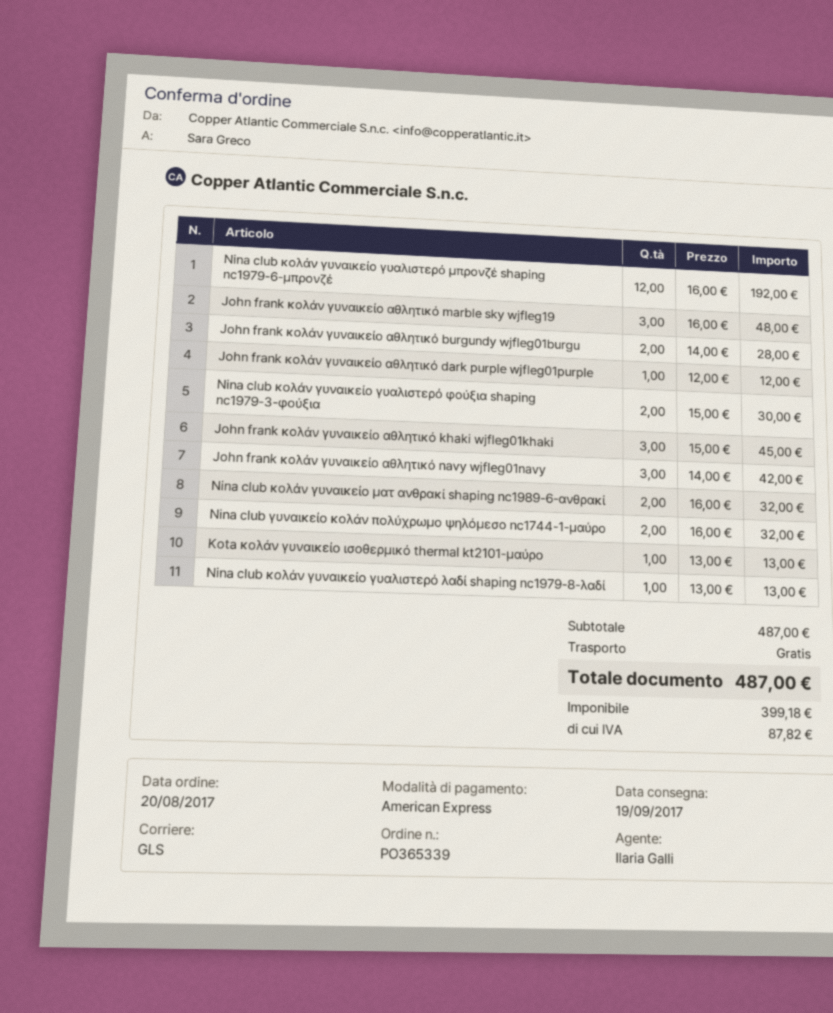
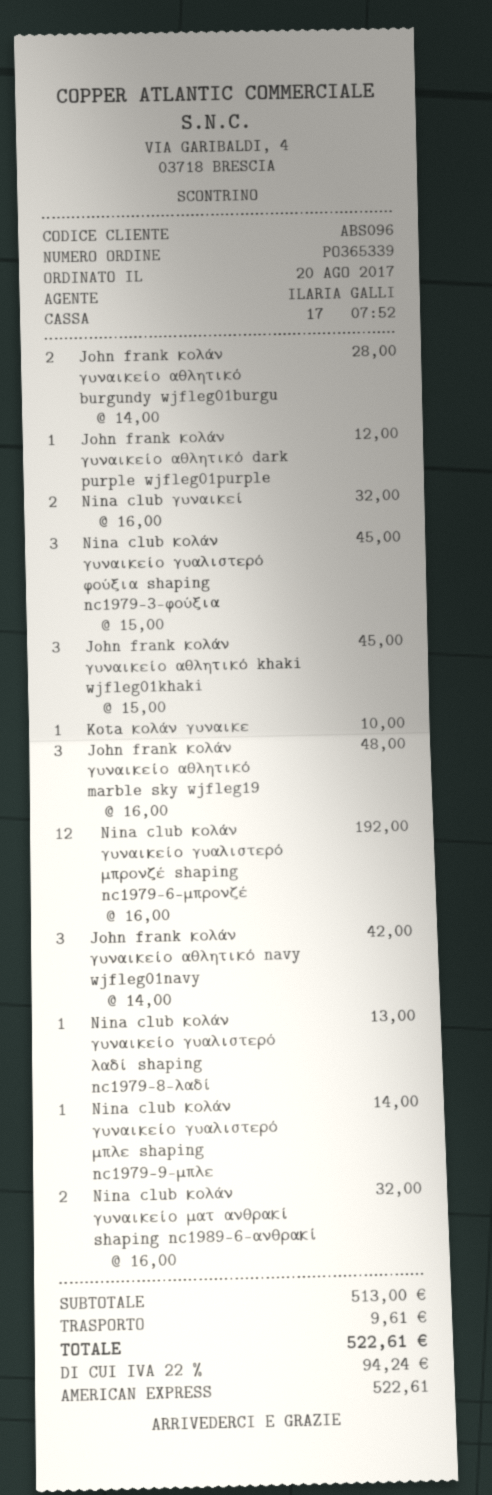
Nina club κολάν γυναικείο γυαλιστερό φούξια shaping nc1979-3-φούξια: 2 x 15.00 = 30.00 -> 3 x 15.00 = 45.00
Kota κολάν γυναικείο ισοθερμικό thermal kt2101-μαύρο: 1 x 13.00 = 13.00 -> 1 x 10.00 = 10.00
Nina club κολάν γυναικείο γυαλιστερό μπλε shaping nc1979-9-μπλε: none -> 1 x 14.00 = 14.00
subtotal: 487.00 -> 513.00
shipping: 0.00 -> 9.61
tax: 87.82 -> 94.24
total: 487.00 -> 522.61

